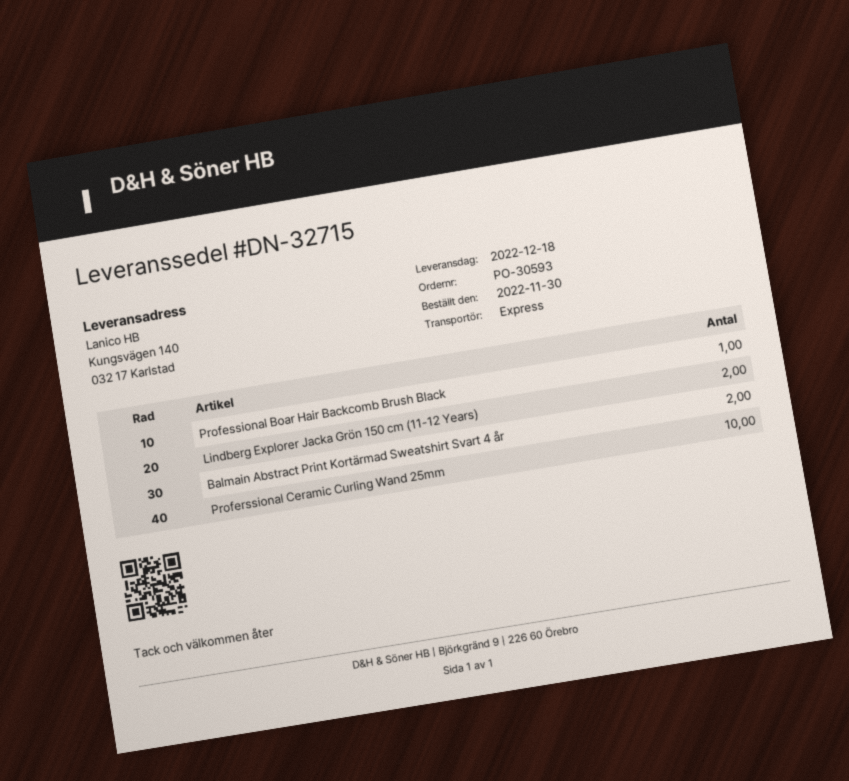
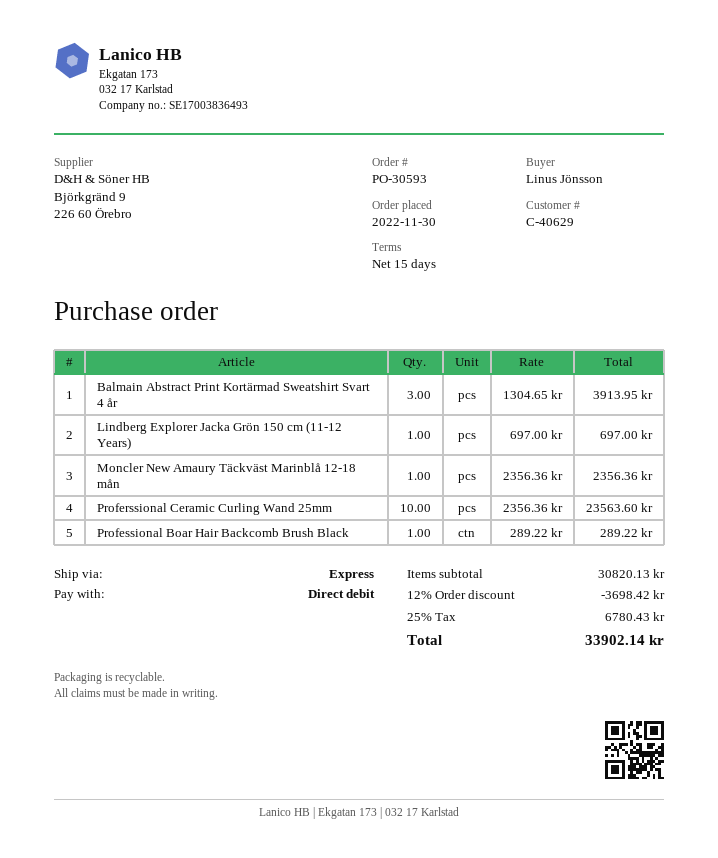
Lindberg Explorer Jacka Grön 150 cm (11-12 Years): 2 -> 1
Balmain Abstract Print Kortärmad Sweatshirt Svart 4 år: 2 -> 3
Moncler New Amaury Täckväst Marinblå 12-18 mån: none -> 1

